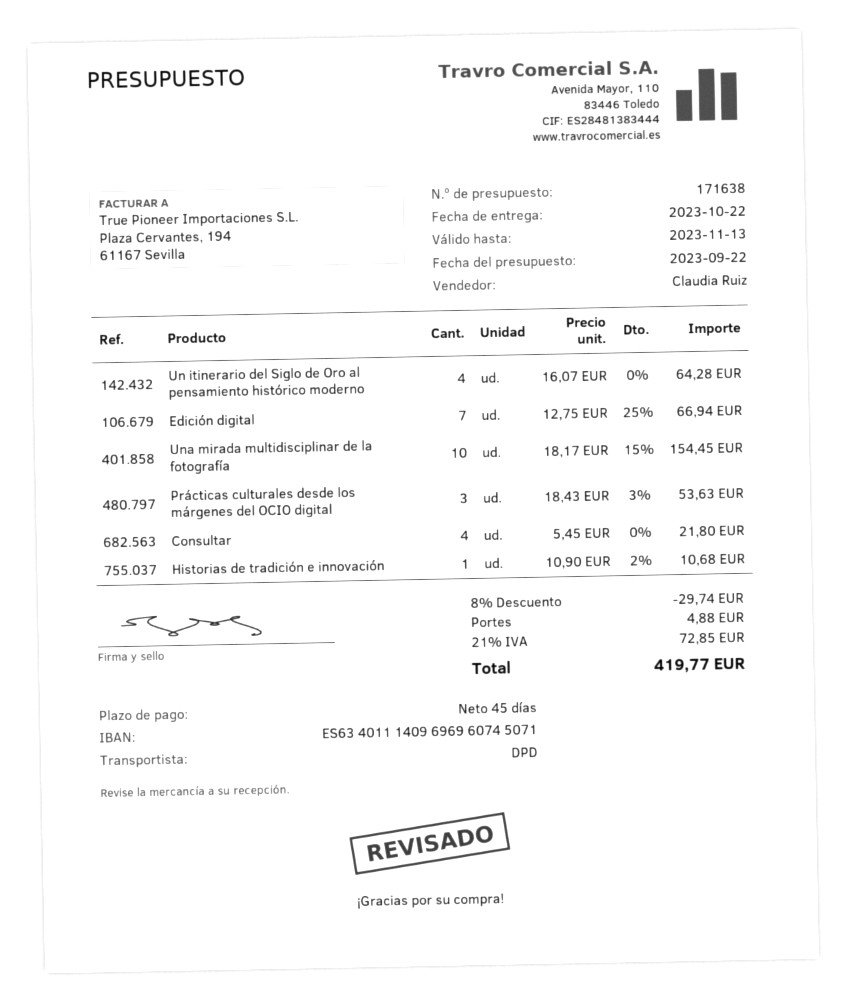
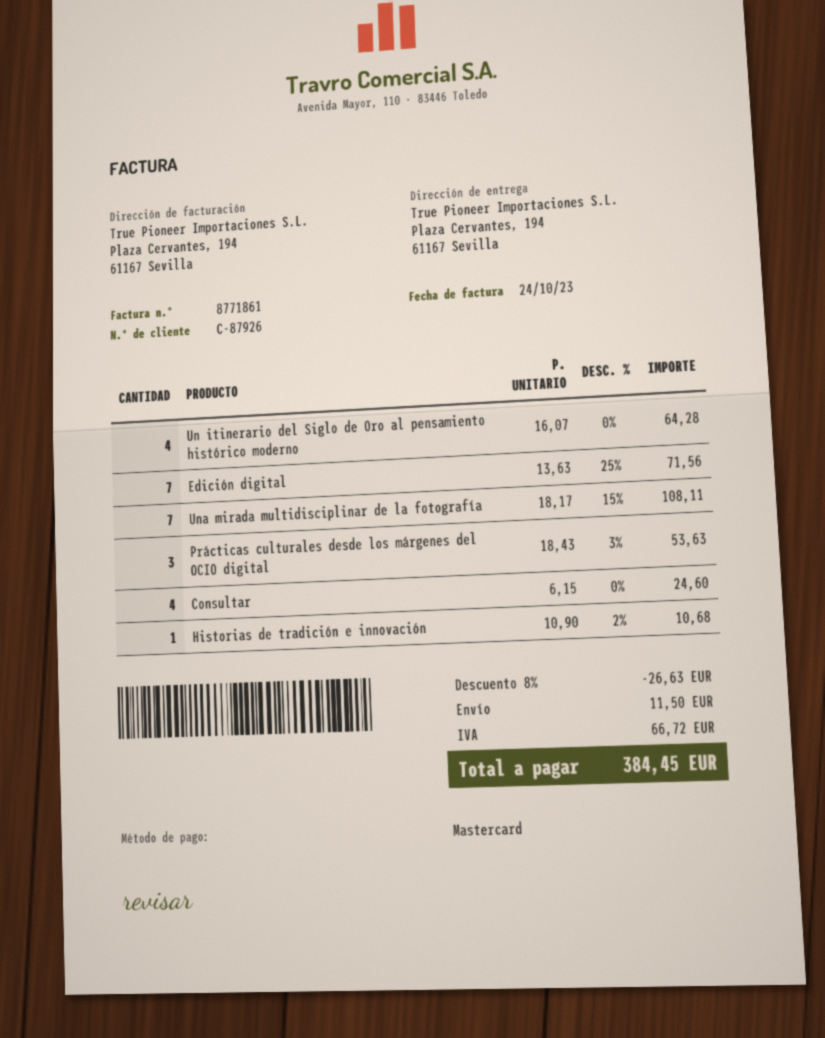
Edición digital: 7 x 12.75 - 25% = 66.94 -> 7 x 13.63 - 25% = 71.56
Una mirada multidisciplinar de la fotografía: 10 x 18.17 - 15% = 154.45 -> 7 x 18.17 - 15% = 108.11
Consultar: 4 x 5.45 = 21.80 -> 4 x 6.15 = 24.60
discount: 8% = 29.74 -> 8% = 26.63
shipping: 4.88 -> 11.50
tax: 72.85 -> 66.72
total: 419.77 -> 384.45

